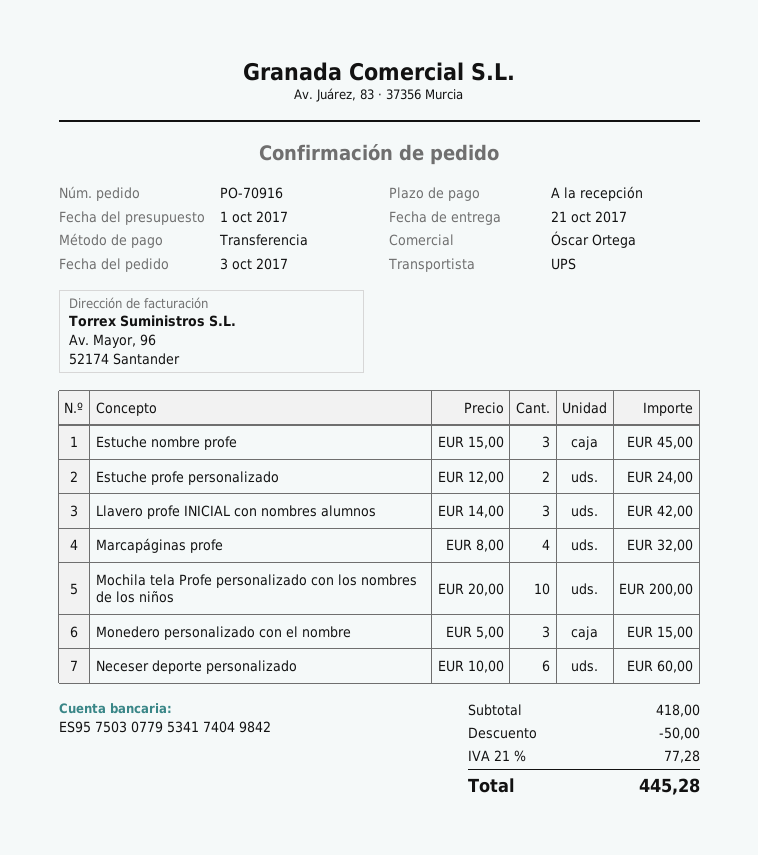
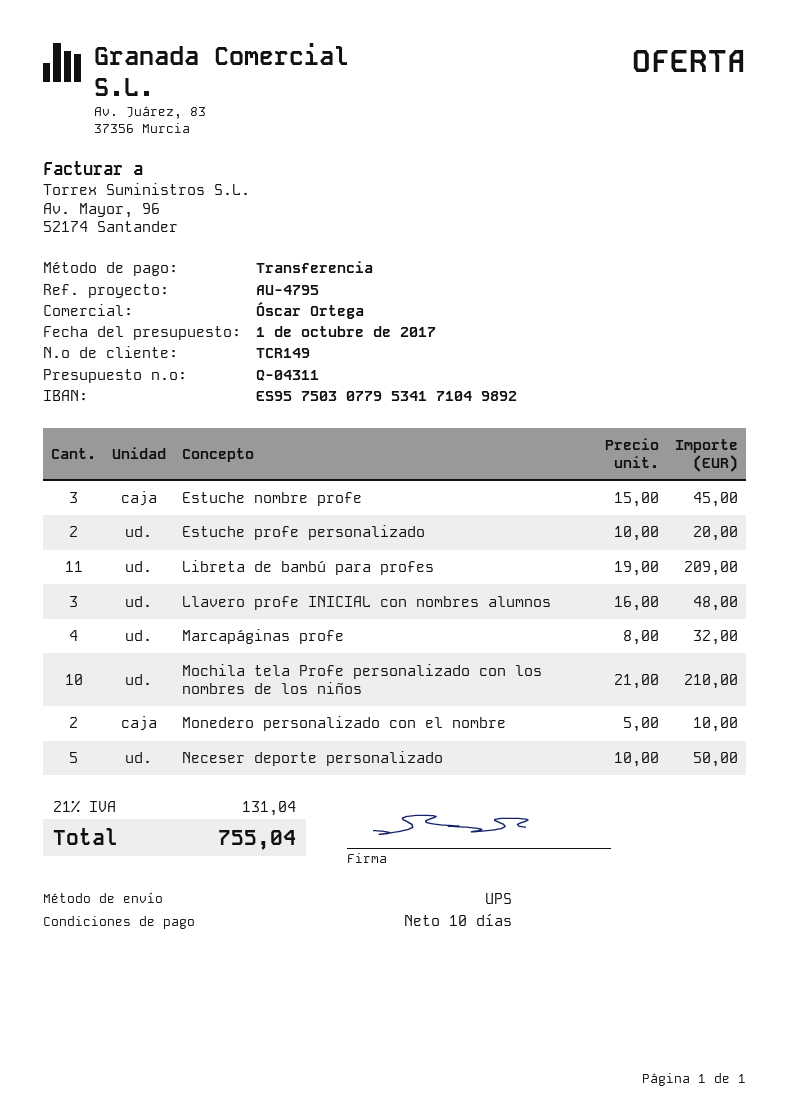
payment terms: on receipt -> 10 days
bank account: ES9575030779534174049842 -> ES9575030779534171049892
Estuche profe personalizado: 2 x 12.00 = 24.00 -> 2 x 10.00 = 20.00
Llavero profe INICIAL con nombres alumnos: 3 x 14.00 = 42.00 -> 3 x 16.00 = 48.00
Mochila tela Profe personalizado con los nombres de los niños: 10 x 20.00 = 200.00 -> 10 x 21.00 = 210.00
Monedero personalizado con el nombre: 3 x 5.00 = 15.00 -> 2 x 5.00 = 10.00
Neceser deporte personalizado: 6 x 10.00 = 60.00 -> 5 x 10.00 = 50.00
Libreta de bambú para profes: none -> 11 x 19.00 = 209.00
discount: 50.00 -> none
tax: 21% = 77.28 -> 21% = 131.04
total: 445.28 -> 755.04

